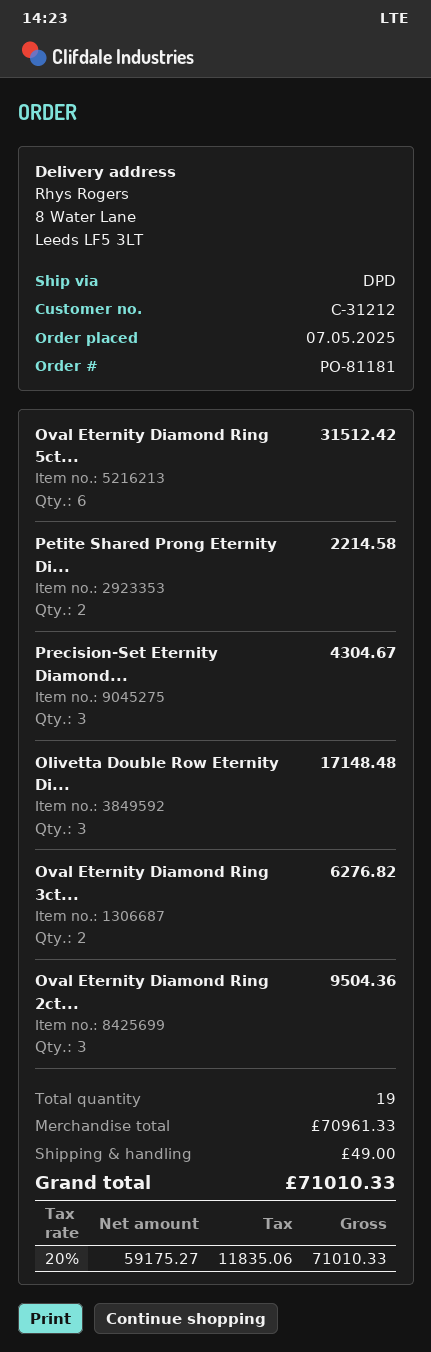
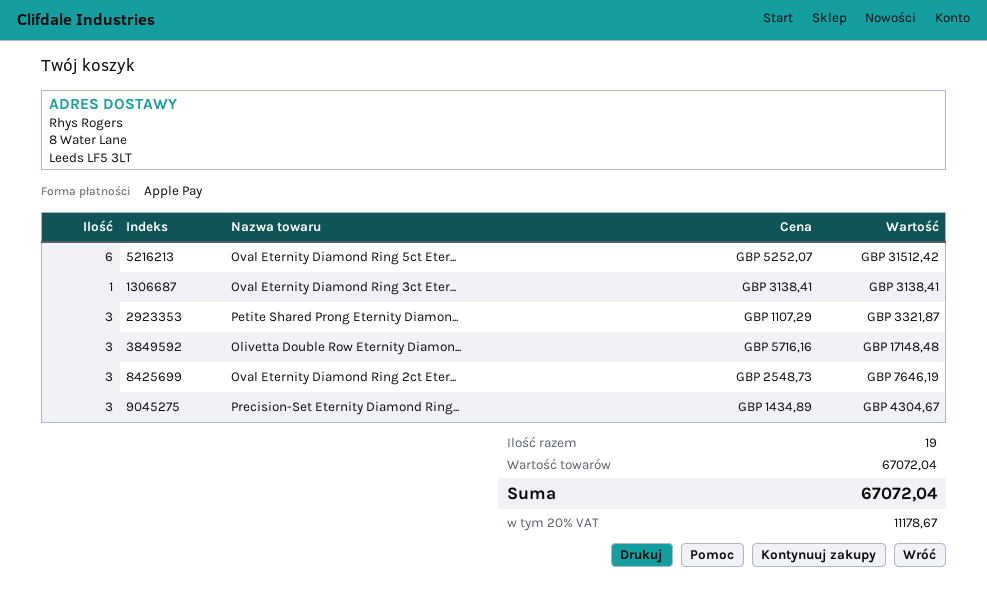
Petite Shared Prong Eternity Di...: 2 for 2214.58 -> 3 for 3321.87
Oval Eternity Diamond Ring 3ct...: 2 for 6276.82 -> 1 for 3138.41
Oval Eternity Diamond Ring 2ct...: 3 for 9504.36 -> 3 for 7646.19
subtotal: 70961.33 -> 67072.04
shipping: 49.00 -> none
tax: 20% = 11835.06 -> 20% = 11178.67
total: 71010.33 -> 67072.04

